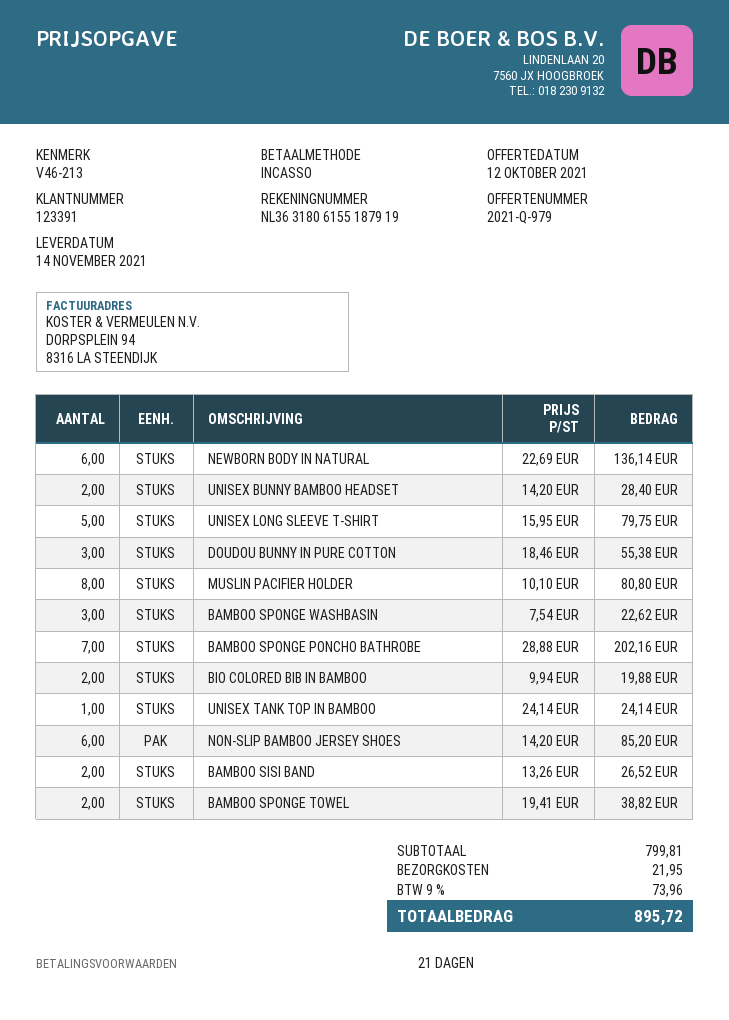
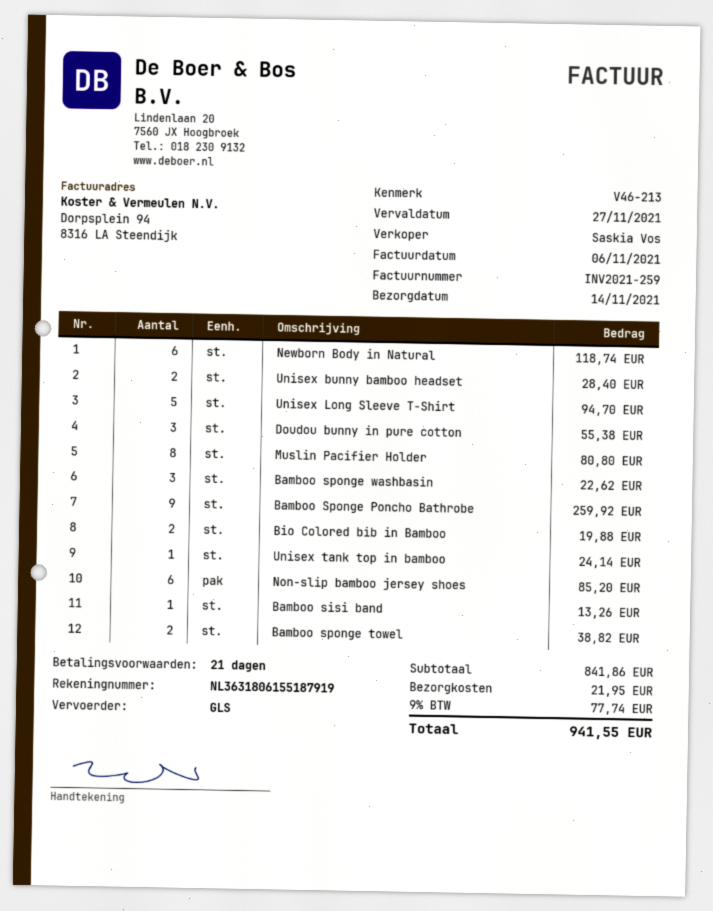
NEWBORN BODY IN NATURAL: 6 for 136.14 -> 6 for 118.74
UNISEX LONG SLEEVE T-SHIRT: 5 for 79.75 -> 5 for 94.70
BAMBOO SPONGE PONCHO BATHROBE: 7 for 202.16 -> 9 for 259.92
BAMBOO SISI BAND: 2 for 26.52 -> 1 for 13.26
subtotal: 799.81 -> 841.86
tax: 9% = 73.96 -> 9% = 77.74
total: 895.72 -> 941.55

